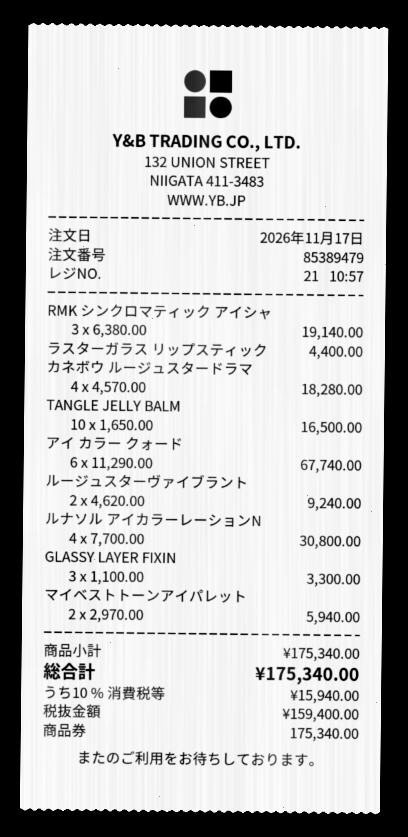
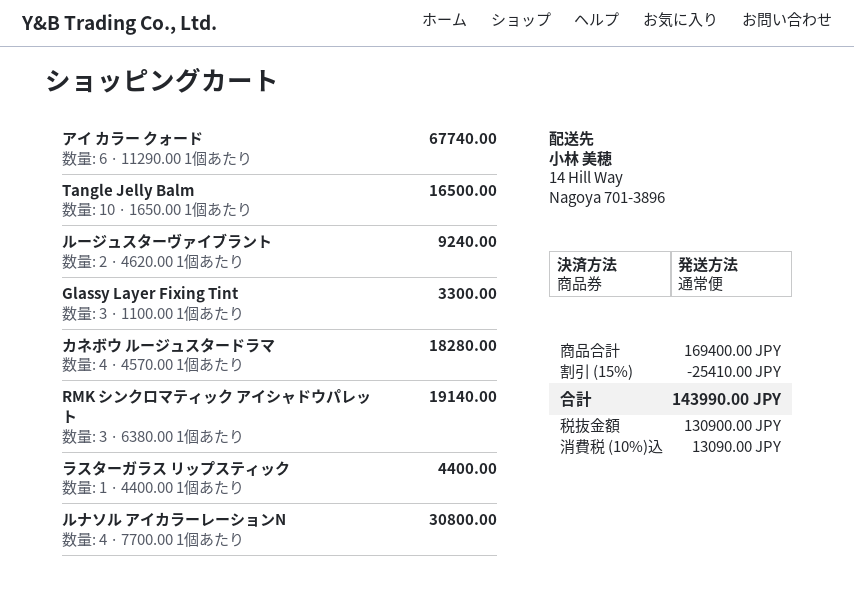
マイベストトーンアイパレット: 2 x 2970.00 = 5940.00 -> none
subtotal: 175340.00 -> 169400.00
discount: none -> 15% = 25410.00
net: 159400.00 -> 130900.00
tax: 10% = 15940.00 -> 10% = 13090.00
total: 175340.00 -> 143990.00

